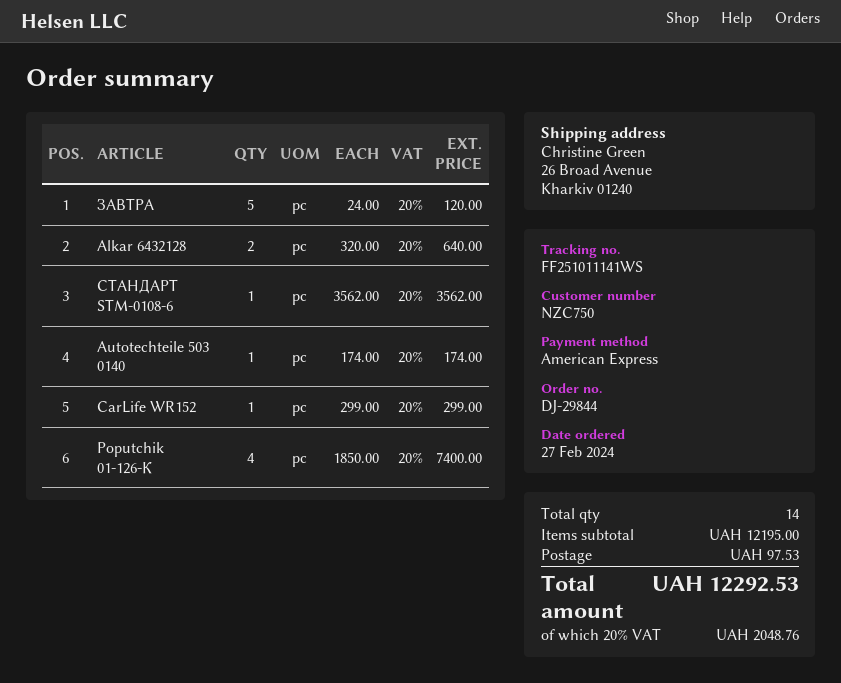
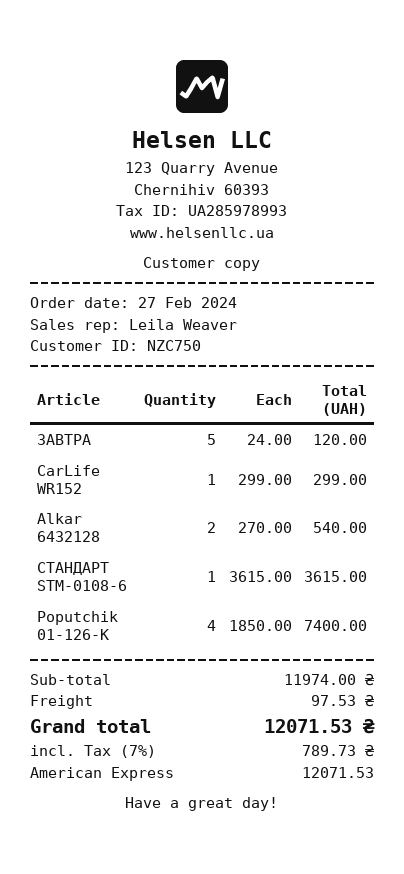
Alkar 6432128: 2 x 320.00 = 640.00 -> 2 x 270.00 = 540.00
СТАНДАРТ STM-0108-6: 1 x 3562.00 = 3562.00 -> 1 x 3615.00 = 3615.00
Autotechteile 503 0140: 1 x 174.00 = 174.00 -> none
subtotal: 12195.00 -> 11974.00
tax: 20% = 2048.76 -> 7% = 789.73
total: 12292.53 -> 12071.53

